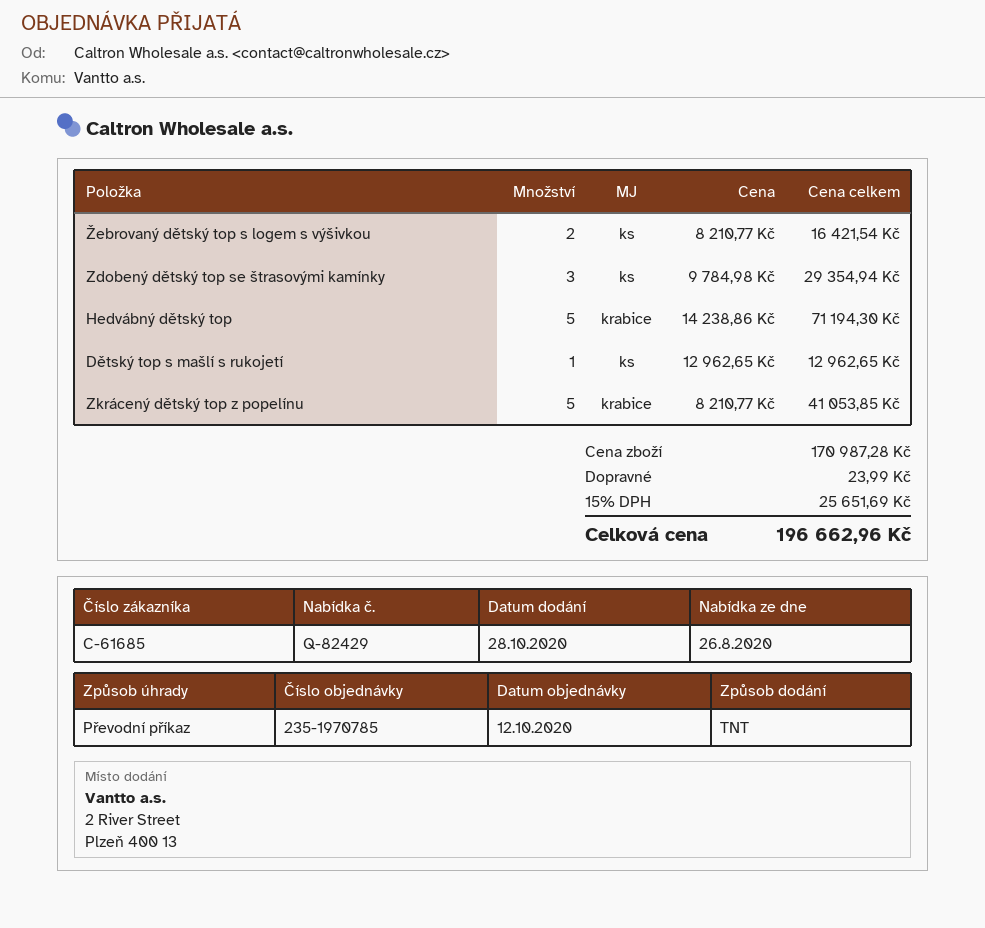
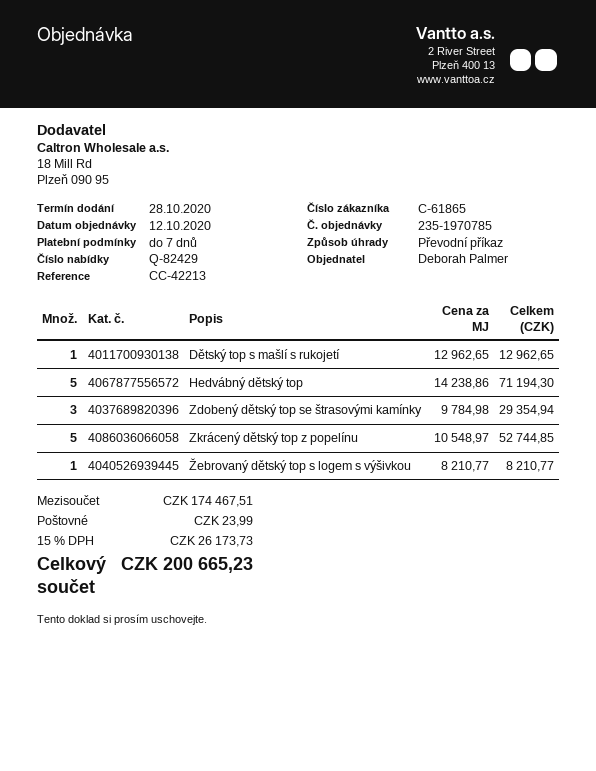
customer number: C-61685 -> C-61865
Žebrovaný dětský top s logem s výšivkou: 2 x 8210.77 = 16421.54 -> 1 x 8210.77 = 8210.77
Zkrácený dětský top z popelínu: 5 x 8210.77 = 41053.85 -> 5 x 10548.97 = 52744.85
subtotal: 170987.28 -> 174467.51
tax: 15% = 25651.69 -> 15% = 26173.73
total: 196662.96 -> 200665.23

